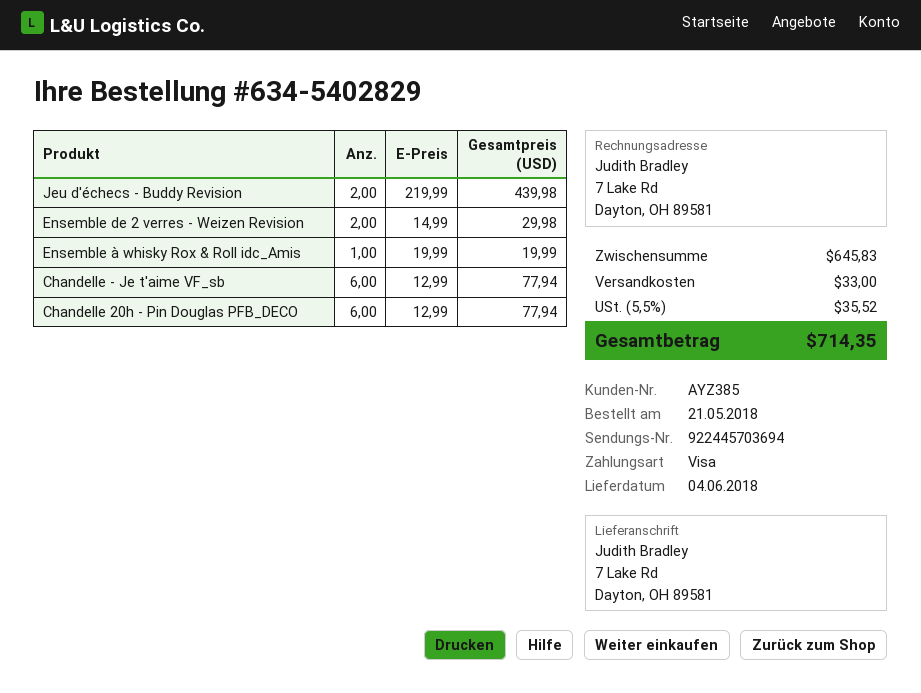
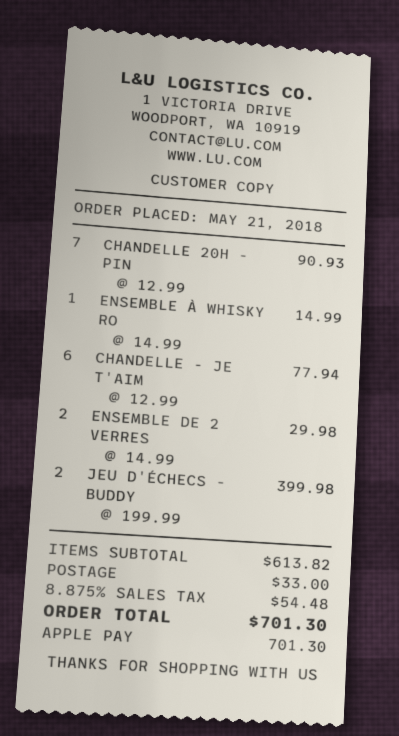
payment method: Visa -> Apple Pay
Jeu d'échecs - Buddy Revision: 2 x 219.99 = 439.98 -> 2 x 199.99 = 399.98
Ensemble à whisky Rox & Roll idc_Amis: 1 x 19.99 = 19.99 -> 1 x 14.99 = 14.99
Chandelle 20h - Pin Douglas PFB_DECO: 6 x 12.99 = 77.94 -> 7 x 12.99 = 90.93
subtotal: 645.83 -> 613.82
tax: 5.5% = 35.52 -> 8.875% = 54.48
total: 714.35 -> 701.30

